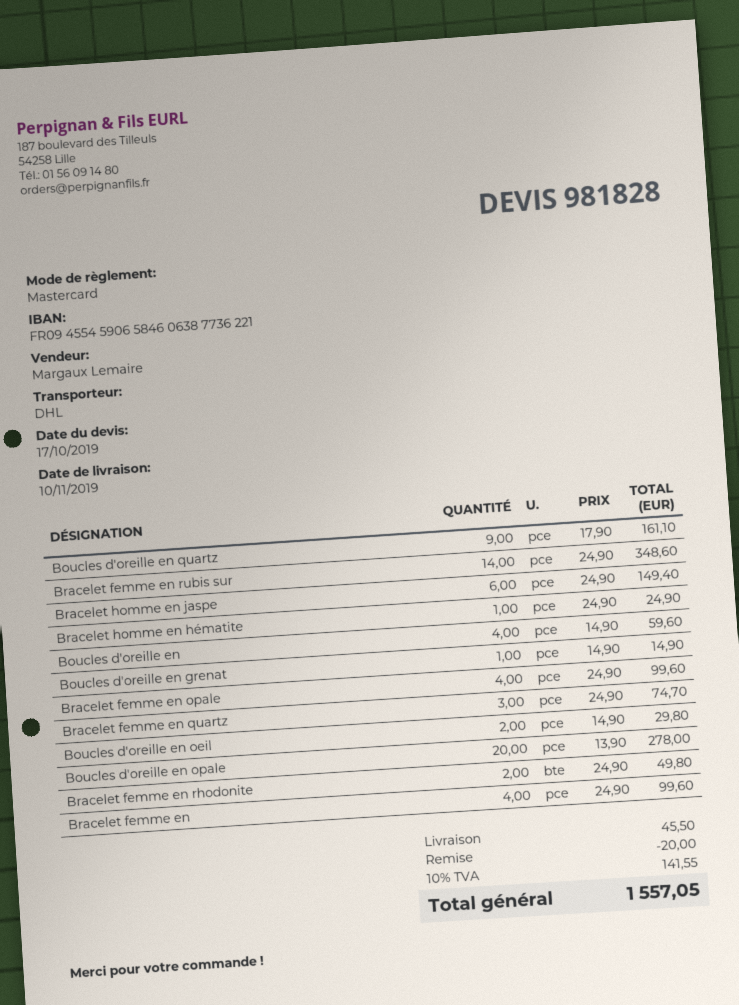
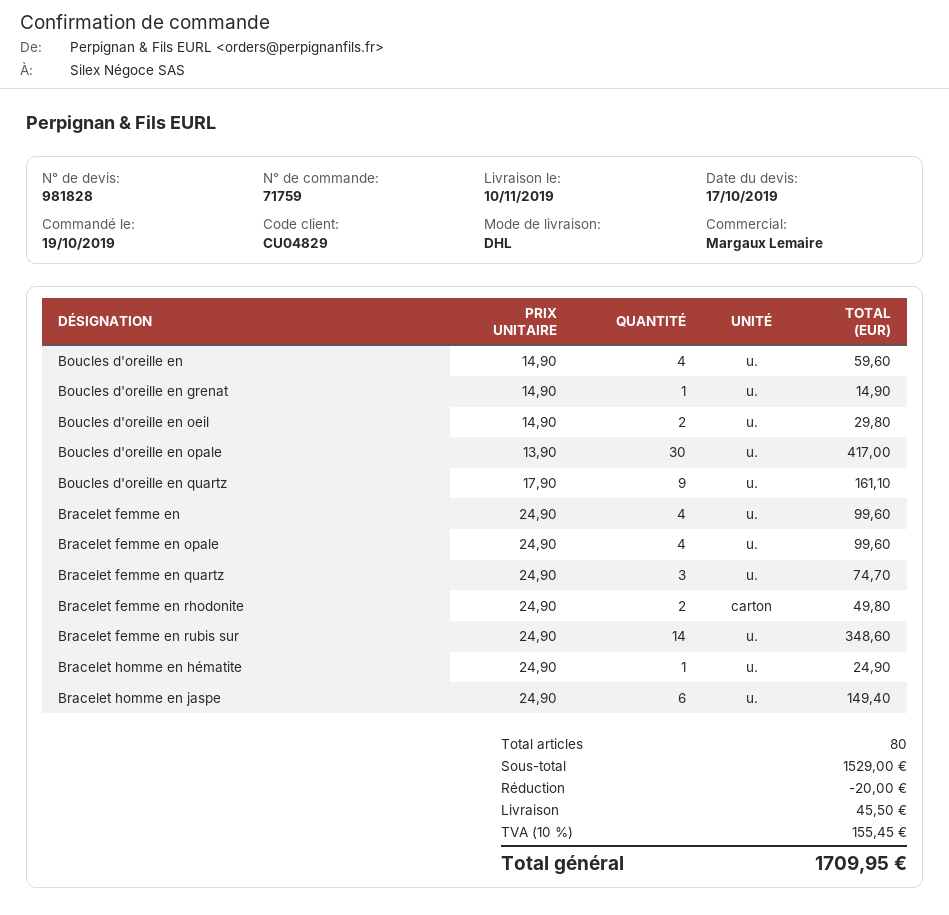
Boucles d'oreille en opale: 20 x 13.90 = 278.00 -> 30 x 13.90 = 417.00
tax: 10% = 141.55 -> 10% = 155.45
total: 1557.05 -> 1709.95

